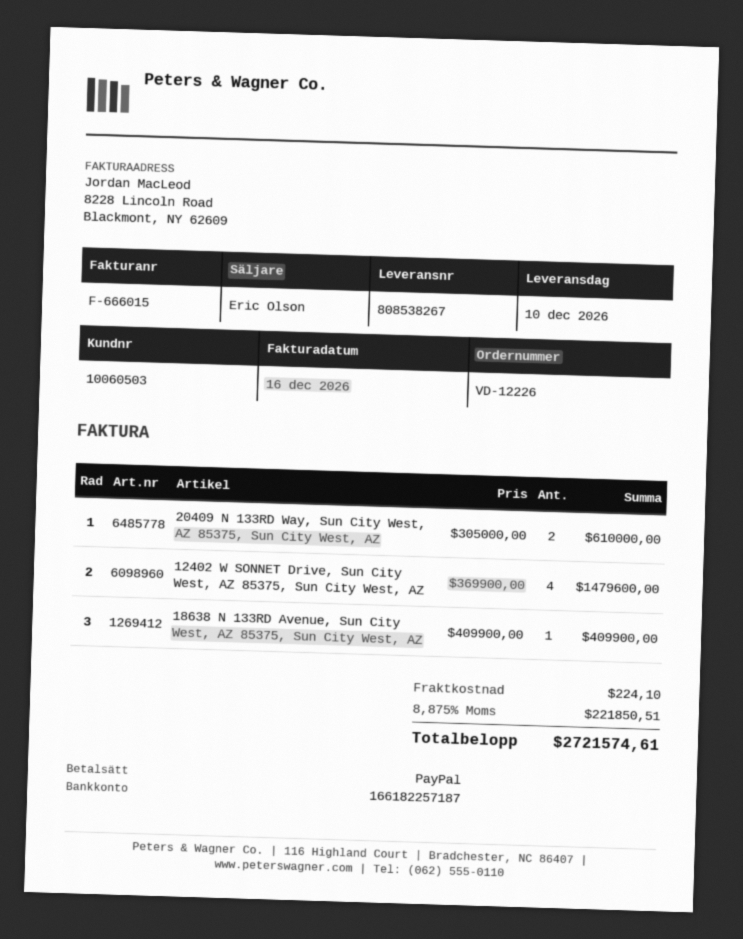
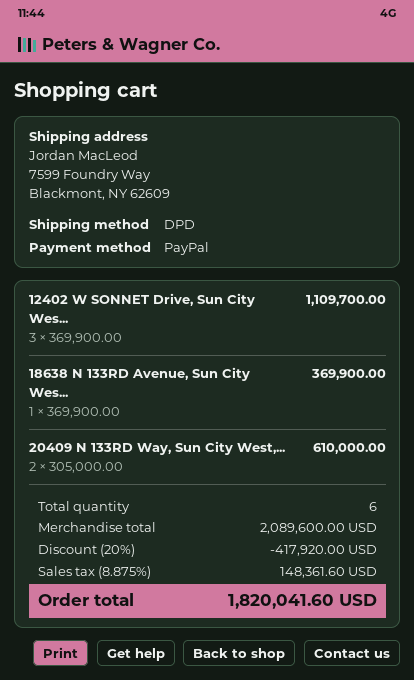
12402 W SONNET Drive, Sun City West, AZ 85375, Sun City West, AZ: 4 x 369900.00 = 1479600.00 -> 3 x 369900.00 = 1109700.00
18638 N 133RD Avenue, Sun City West, AZ 85375, Sun City West, AZ: 1 x 409900.00 = 409900.00 -> 1 x 369900.00 = 369900.00
discount: none -> 20% = 417920.00
shipping: 224.10 -> none
tax: 8.875% = 221850.51 -> 8.875% = 148361.60
total: 2721574.61 -> 1820041.60

